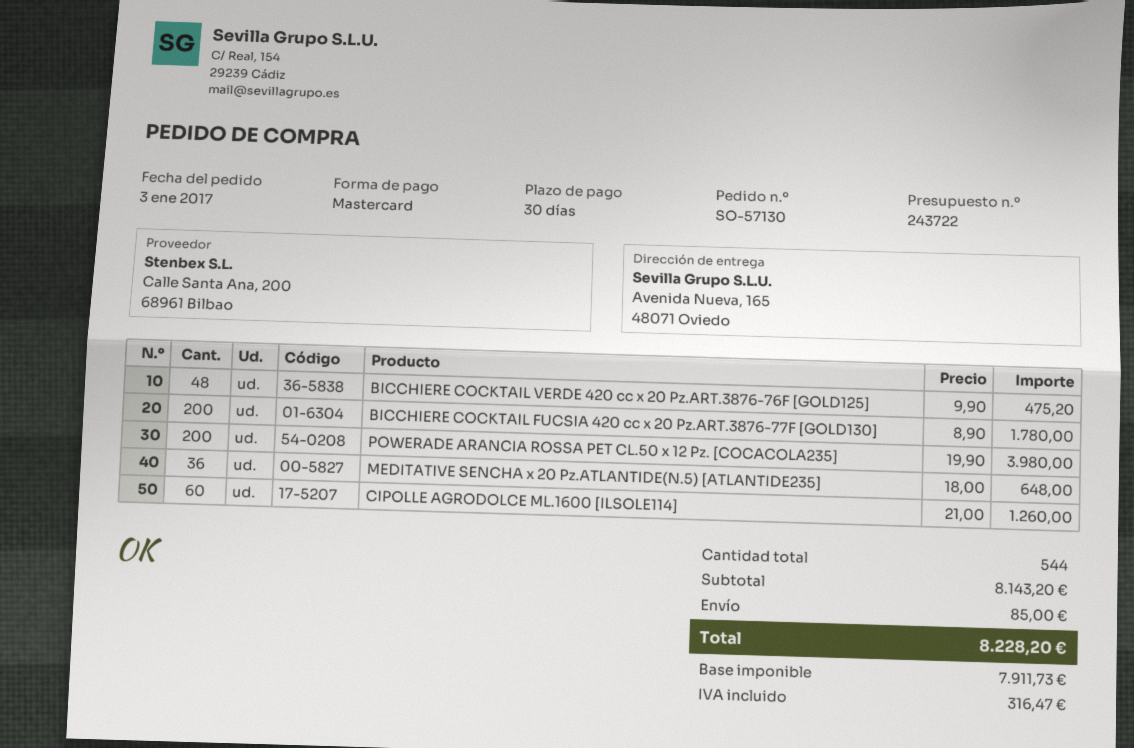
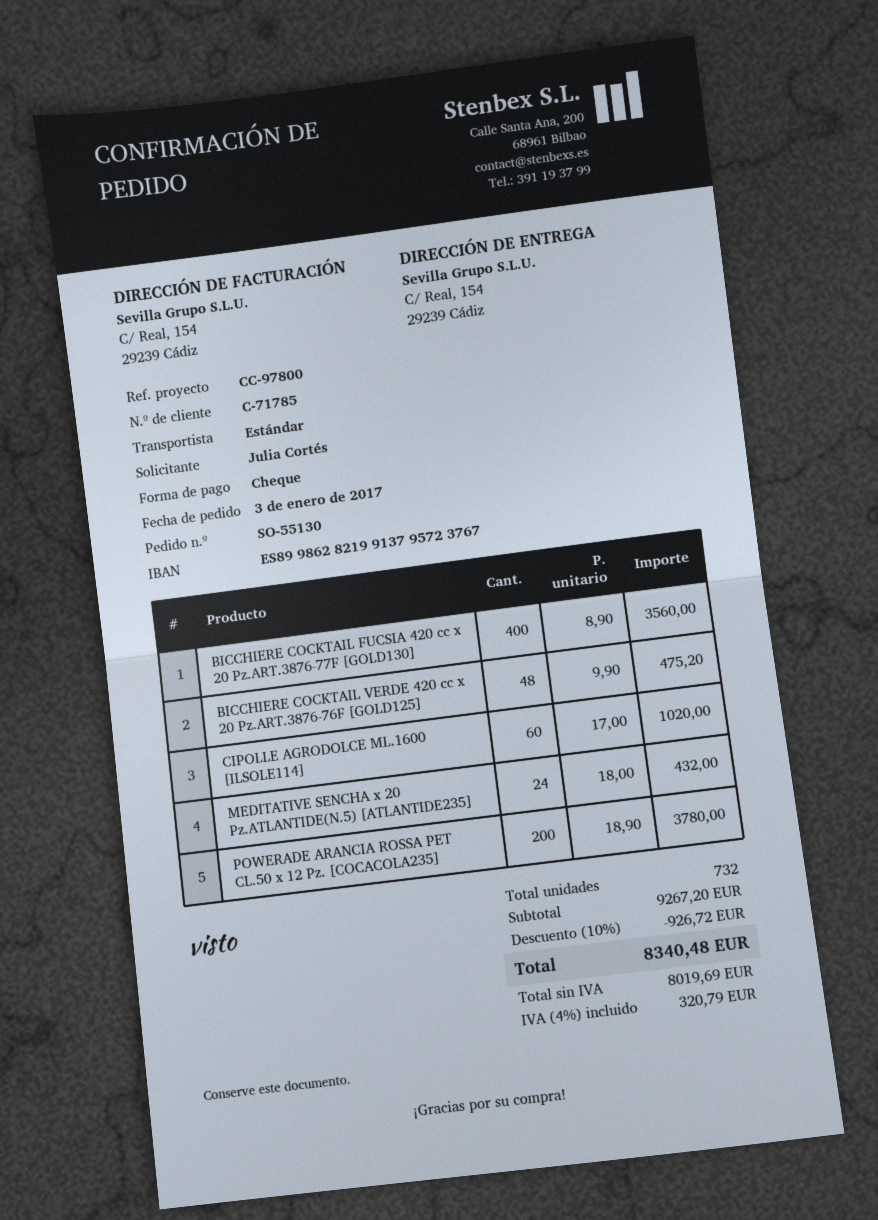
order number: SO-57130 -> SO-55130
payment method: Mastercard -> cheque
ship to: Avenida Nueva, 165, 48071 Oviedo -> C/ Real, 154, 29239 Cádiz
BICCHIERE COCKTAIL FUCSIA 420 cc x 20 Pz.ART.3876-77F [GOLD130]: 200 x 8.90 = 1780.00 -> 400 x 8.90 = 3560.00
POWERADE ARANCIA ROSSA PET CL.50 x 12 Pz. [COCACOLA235]: 200 x 19.90 = 3980.00 -> 200 x 18.90 = 3780.00
MEDITATIVE SENCHA x 20 Pz.ATLANTIDE(N.5) [ATLANTIDE235]: 36 x 18.00 = 648.00 -> 24 x 18.00 = 432.00
CIPOLLE AGRODOLCE ML.1600 [ILSOLE114]: 60 x 21.00 = 1260.00 -> 60 x 17.00 = 1020.00
total quantity: 544 -> 732
subtotal: 8143.20 -> 9267.20
discount: none -> 10% = 926.72
shipping: 85.00 -> none
net: 7911.73 -> 8019.69
tax: 316.47 -> 320.79
total: 8228.20 -> 8340.48

